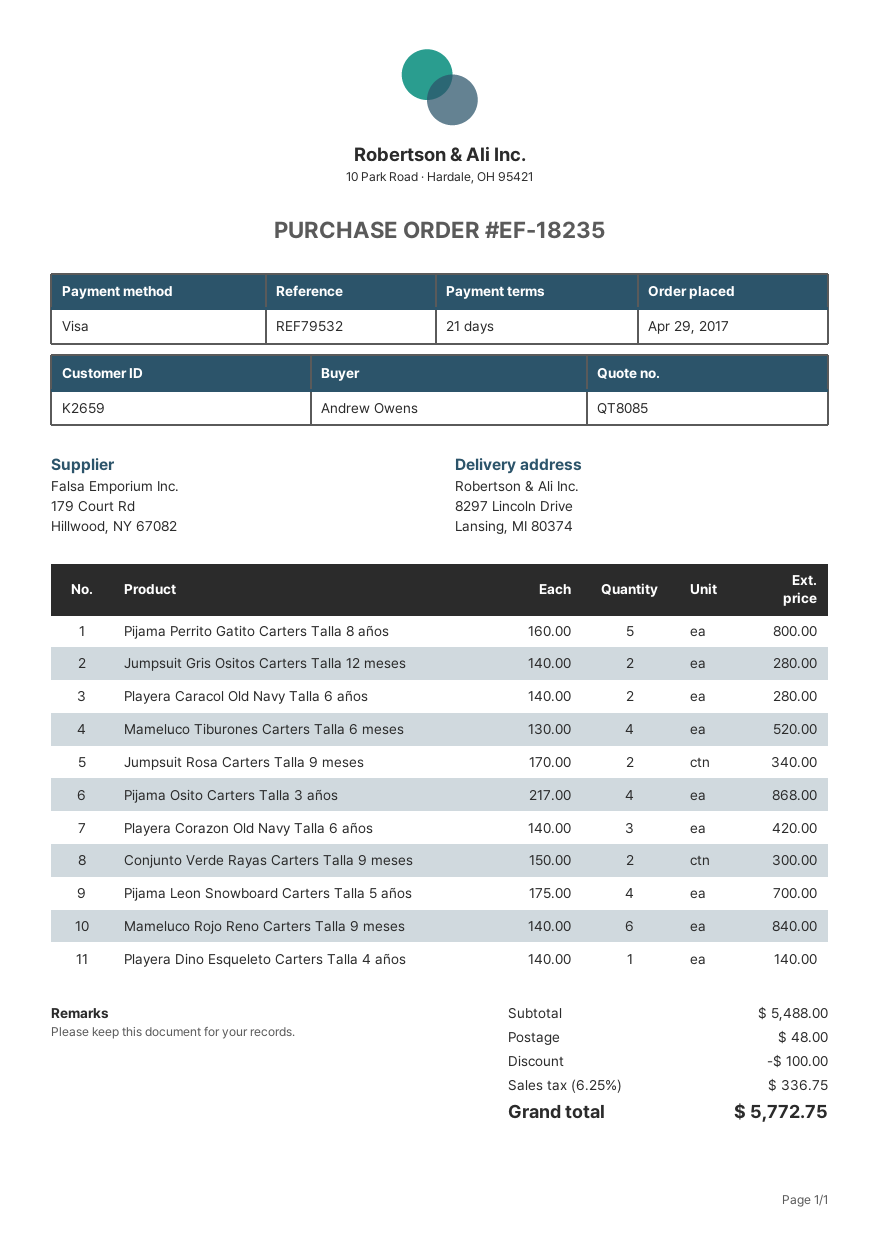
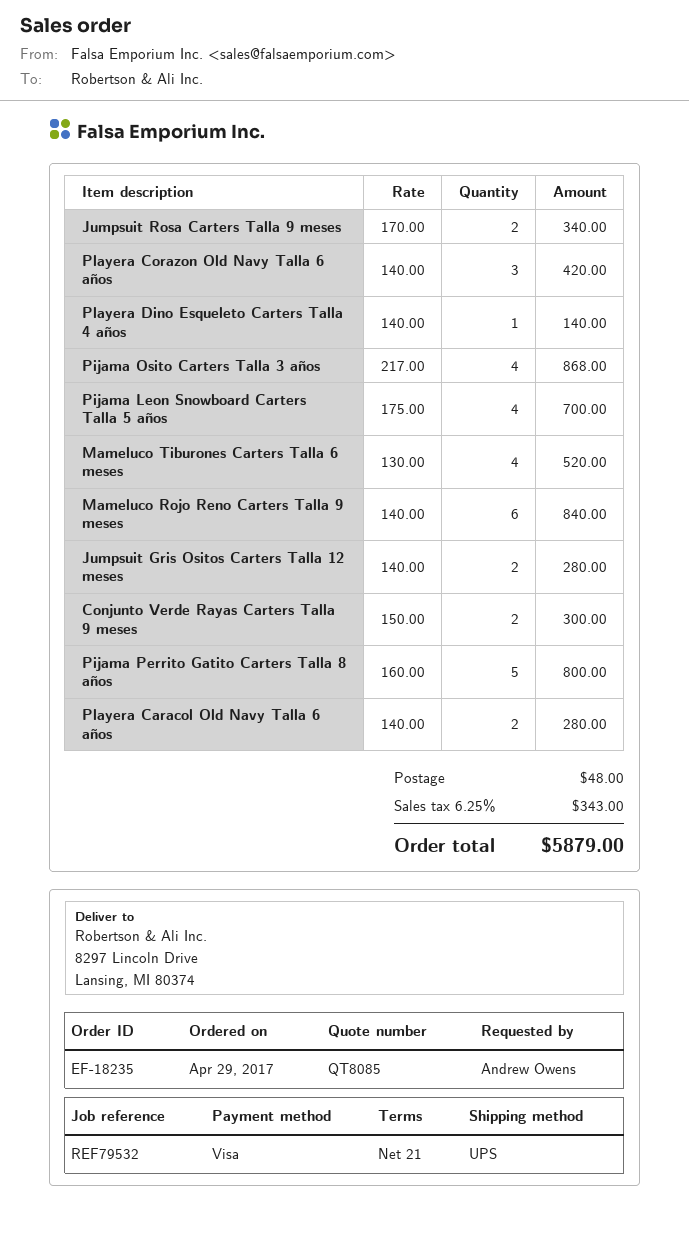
discount: 100.00 -> none
tax: 6.25% = 336.75 -> 6.25% = 343.00
total: 5772.75 -> 5879.00

